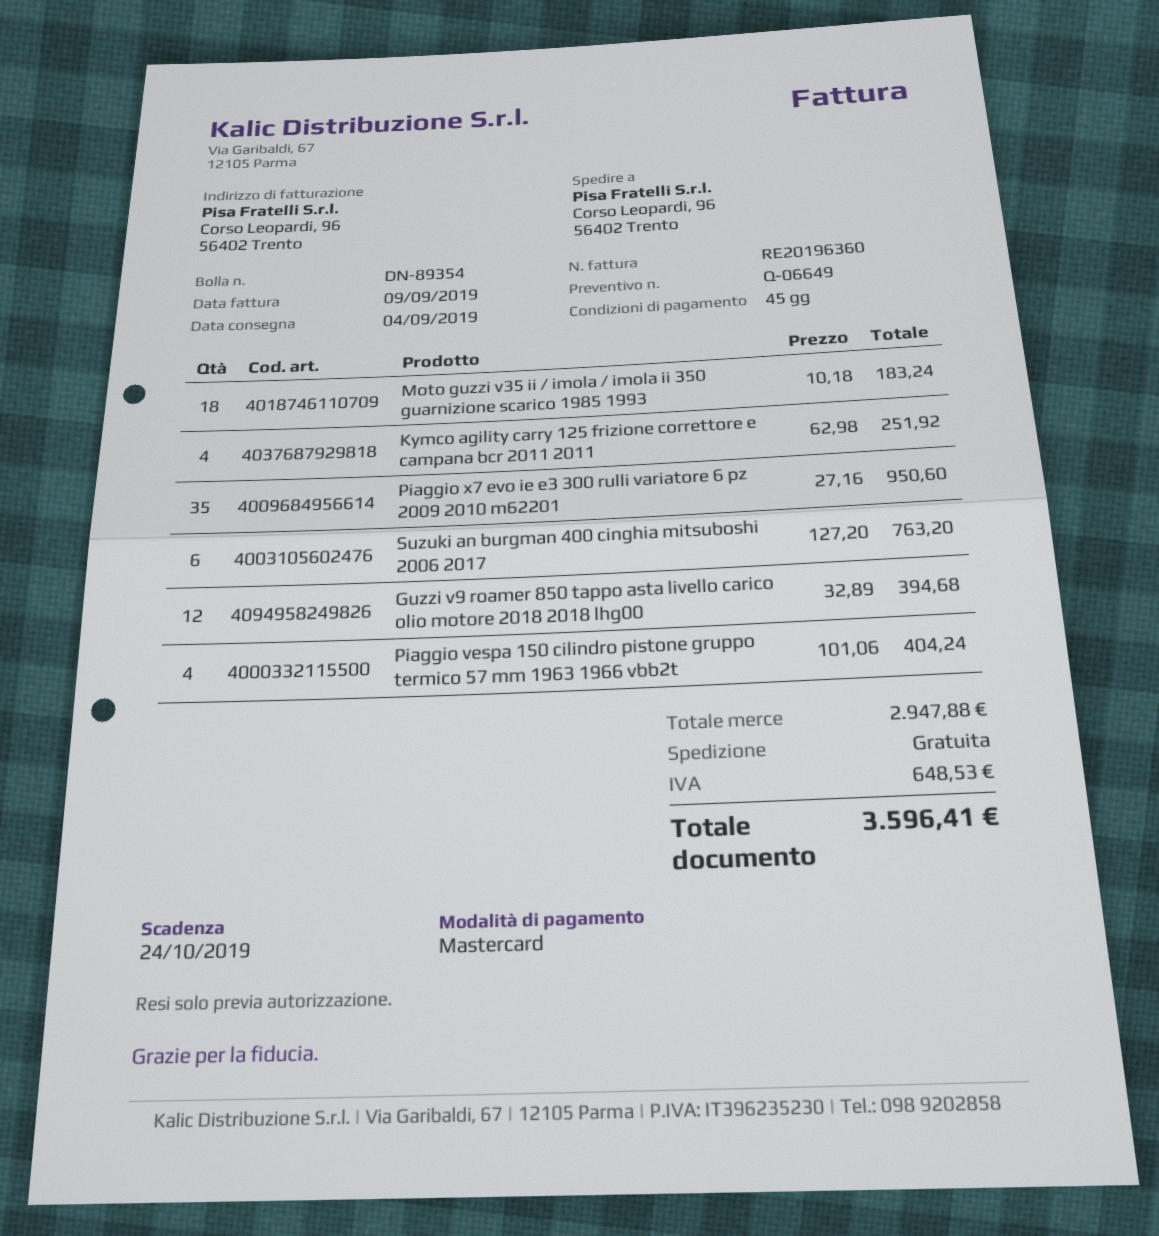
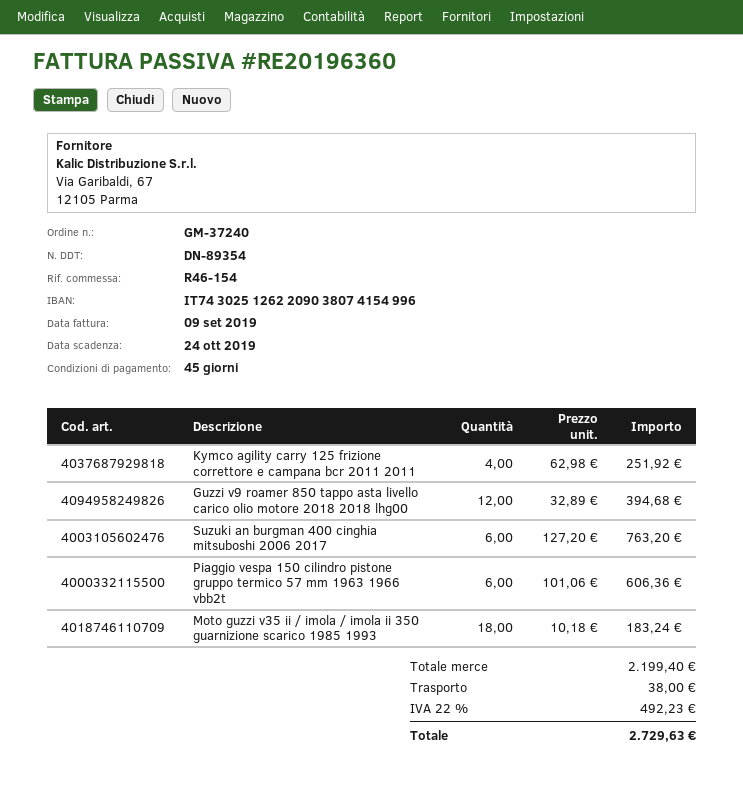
Piaggio x7 evo ie e3 300 rulli variatore 6 pz 2009 2010 m62201: 35 x 27.16 = 950.60 -> none
Piaggio vespa 150 cilindro pistone gruppo termico 57 mm 1963 1966 vbb2t: 4 x 101.06 = 404.24 -> 6 x 101.06 = 606.36
subtotal: 2947.88 -> 2199.40
shipping: 0.00 -> 38.00
tax: 648.53 -> 492.23
total: 3596.41 -> 2729.63

